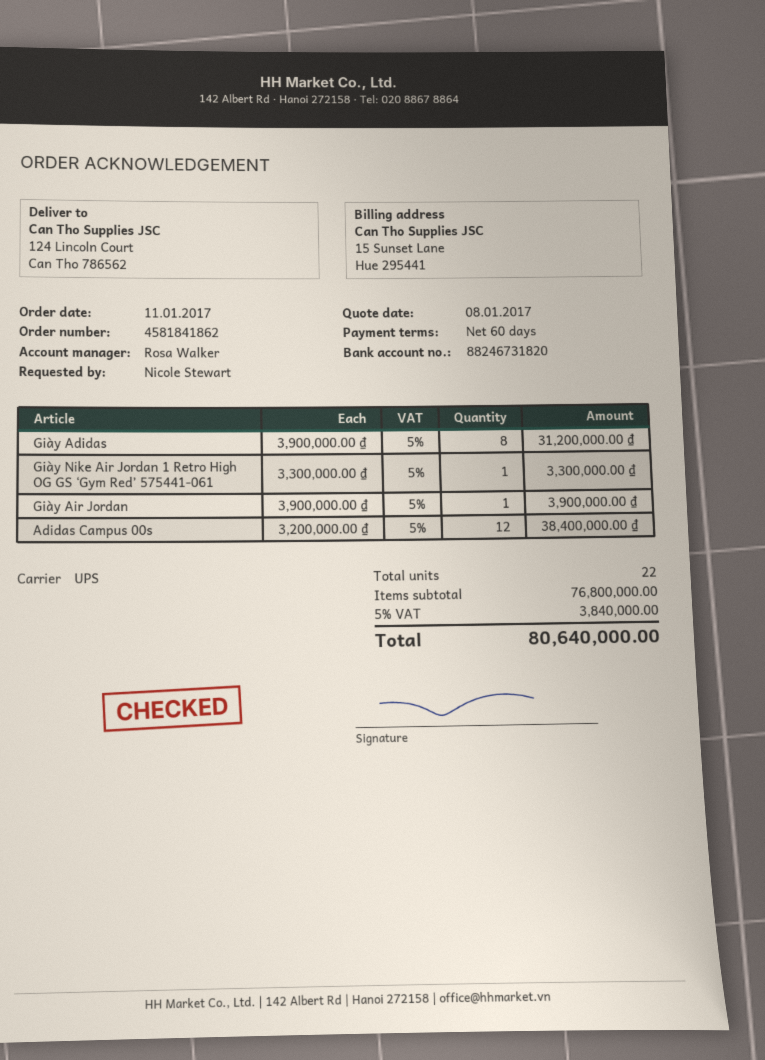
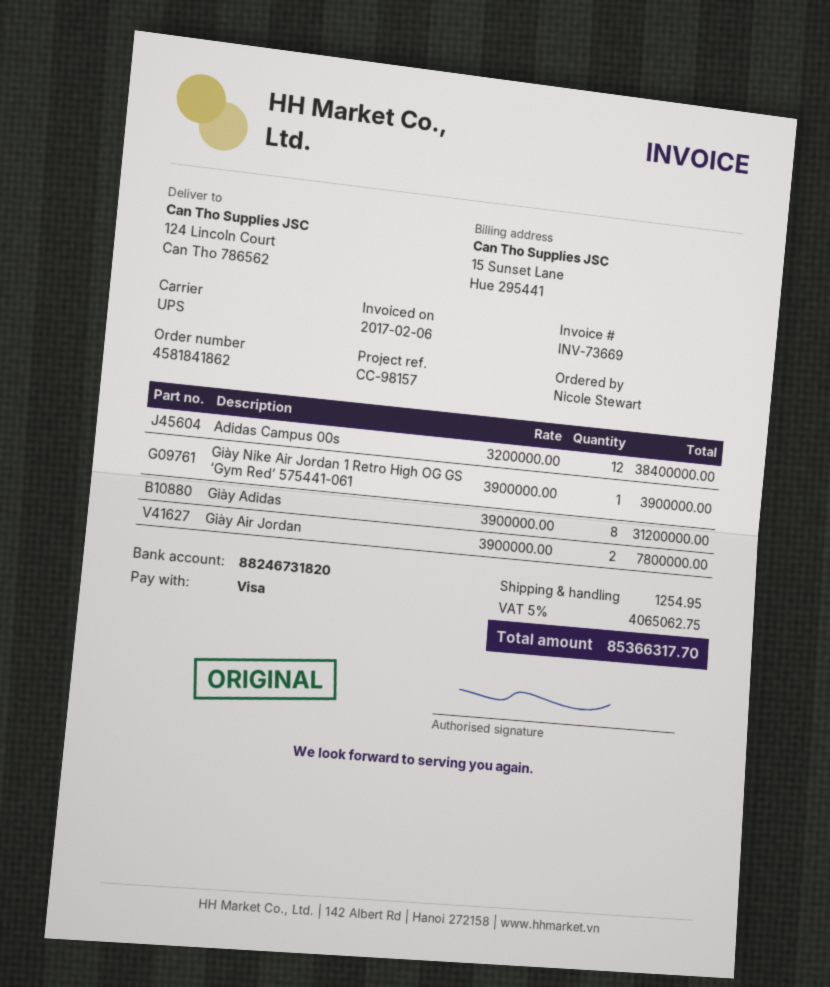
Giày Nike Air Jordan 1 Retro High OG GS ‘Gym Red’ 575441-061: 1 x 3300000.00 = 3300000.00 -> 1 x 3900000.00 = 3900000.00
Giày Air Jordan: 1 x 3900000.00 = 3900000.00 -> 2 x 3900000.00 = 7800000.00
shipping: none -> 1254.95
tax: 5% = 3840000.00 -> 5% = 4065062.75
total: 80640000.00 -> 85366317.70

